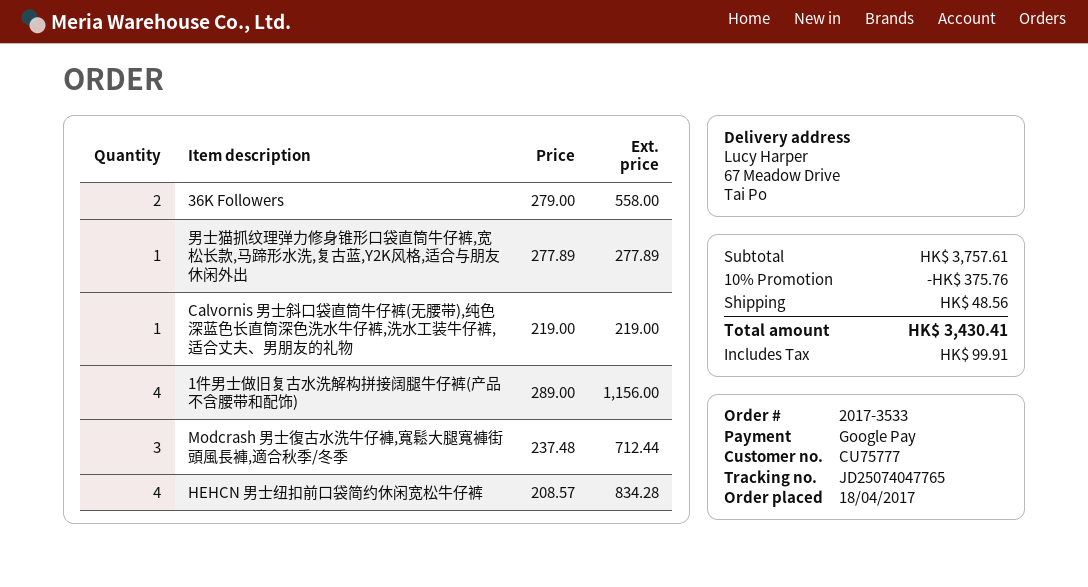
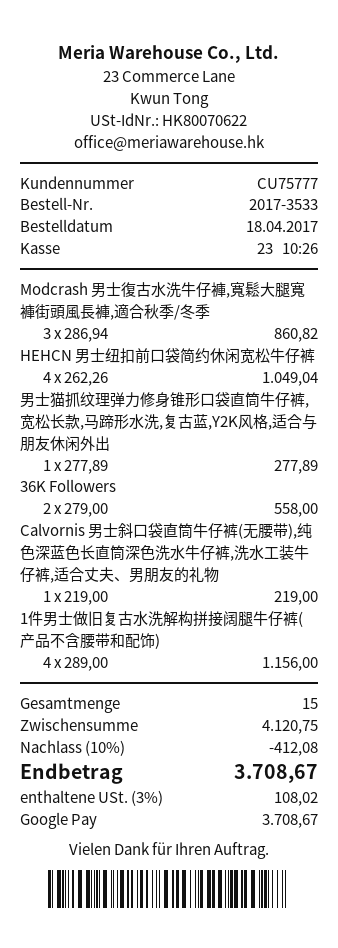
Modcrash 男士復古水洗牛仔褲,寬鬆大腿寬褲街頭風長褲,適合秋季/冬季: 3 x 237.48 = 712.44 -> 3 x 286.94 = 860.82
HEHCN 男士纽扣前口袋简约休闲宽松牛仔裤: 4 x 208.57 = 834.28 -> 4 x 262.26 = 1049.04
subtotal: 3757.61 -> 4120.75
discount: 10% = 375.76 -> 10% = 412.08
shipping: 48.56 -> none
tax: 99.91 -> 108.02
total: 3430.41 -> 3708.67

